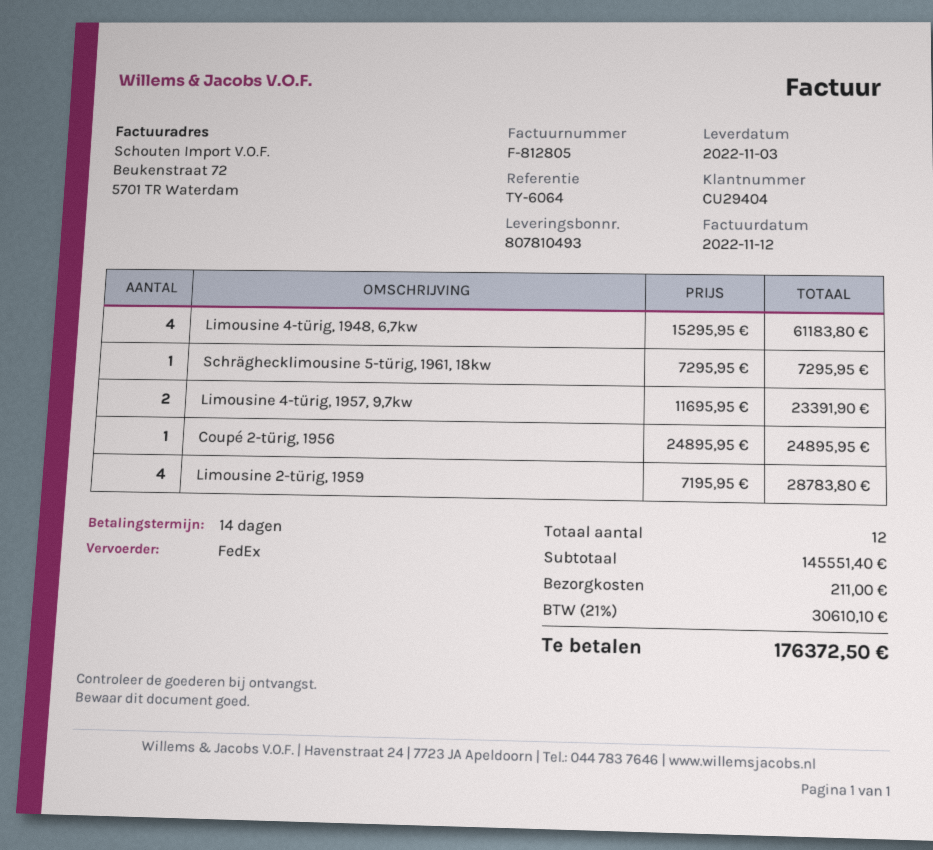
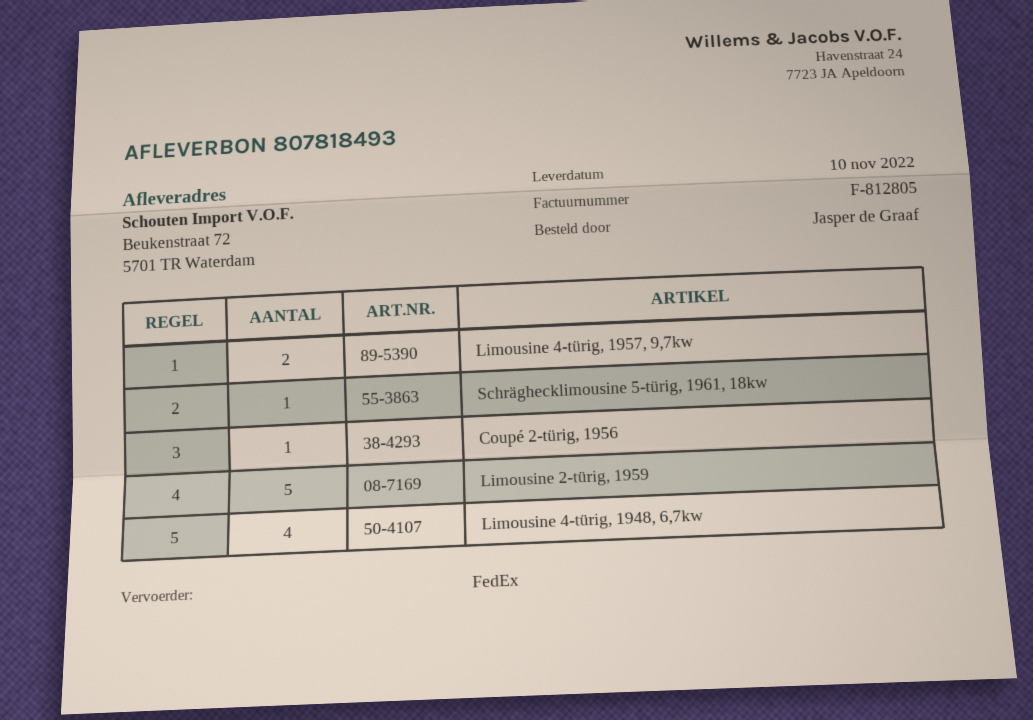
delivery note number: 807810493 -> 807818493
delivery date: 2022-11-03 -> 2022-11-10
Limousine 2-türig, 1959: 4 -> 5

